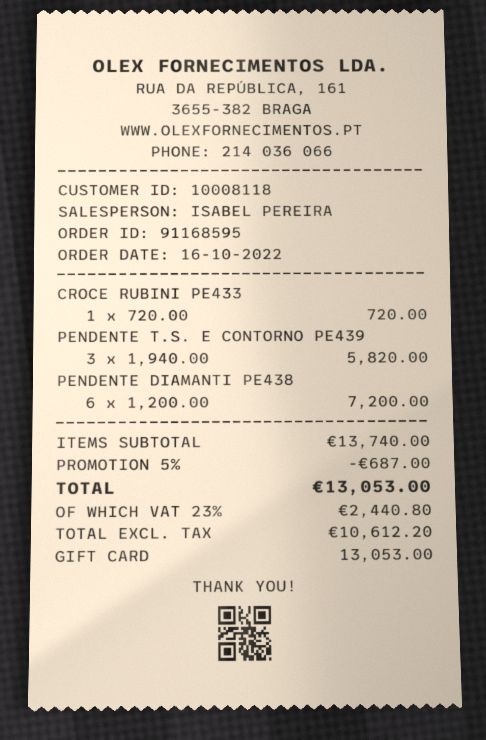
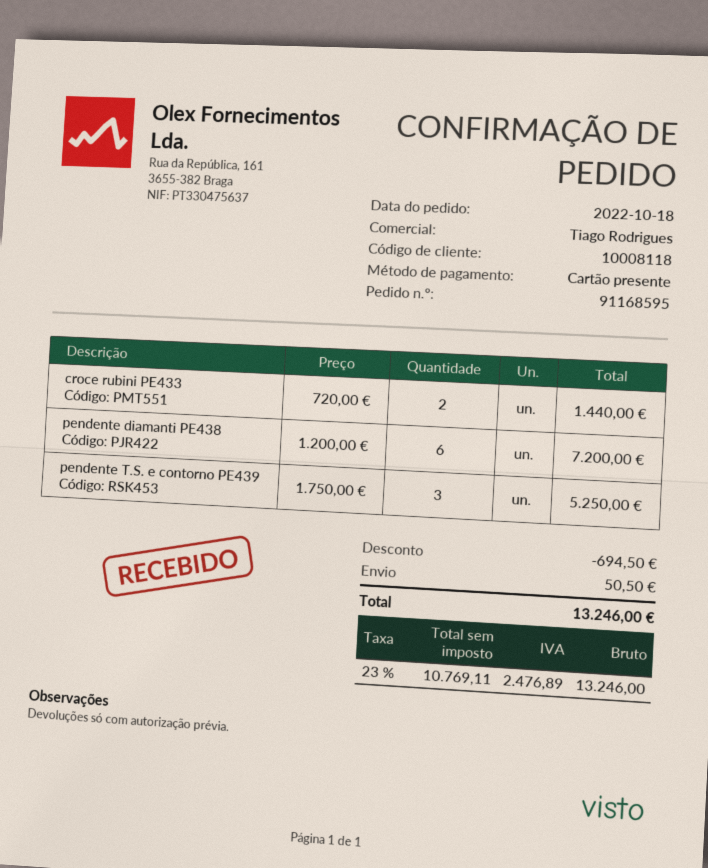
order date: 2022-10-16 -> 2022-10-18
sales rep: ISABEL PEREIRA -> Tiago Rodrigues
CROCE RUBINI PE433: 1 x 720.00 = 720.00 -> 2 x 720.00 = 1440.00
PENDENTE T.S. E CONTORNO PE439: 3 x 1940.00 = 5820.00 -> 3 x 1750.00 = 5250.00
discount: 687.00 -> 694.50
shipping: none -> 50.50
net: 10612.20 -> 10769.11
tax: 23% = 2440.80 -> 23% = 2476.89
total: 13053.00 -> 13246.00

